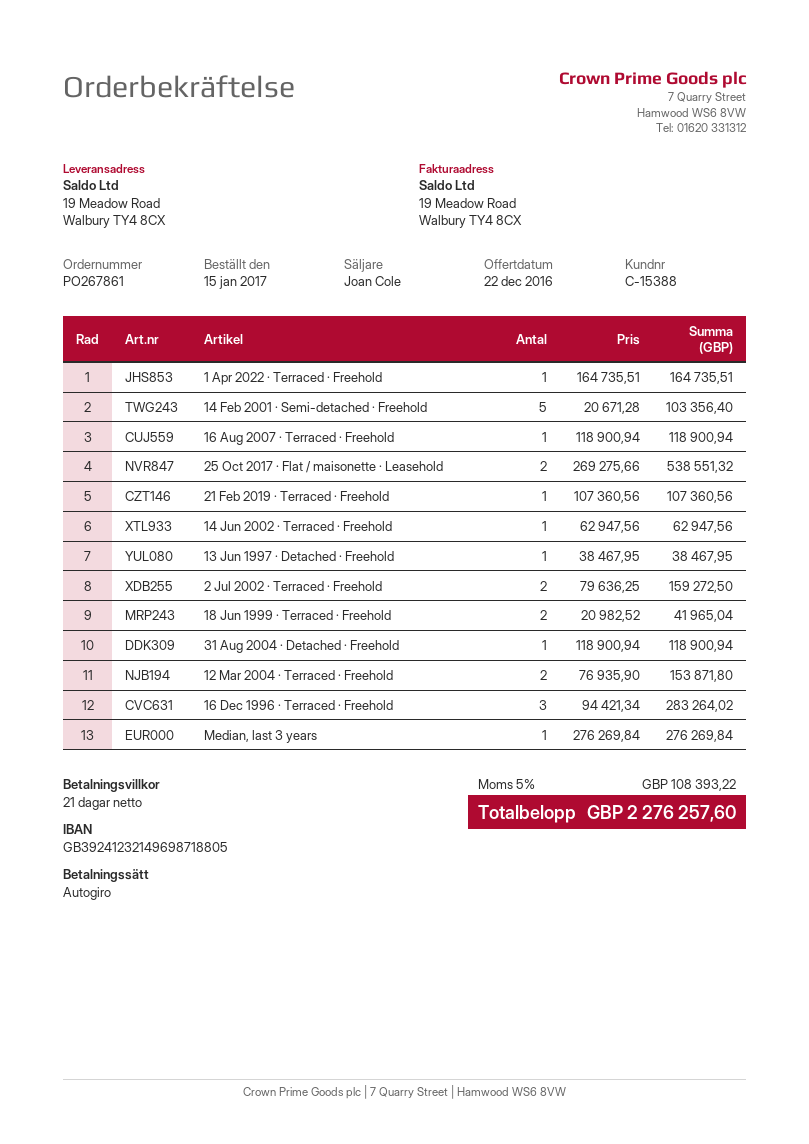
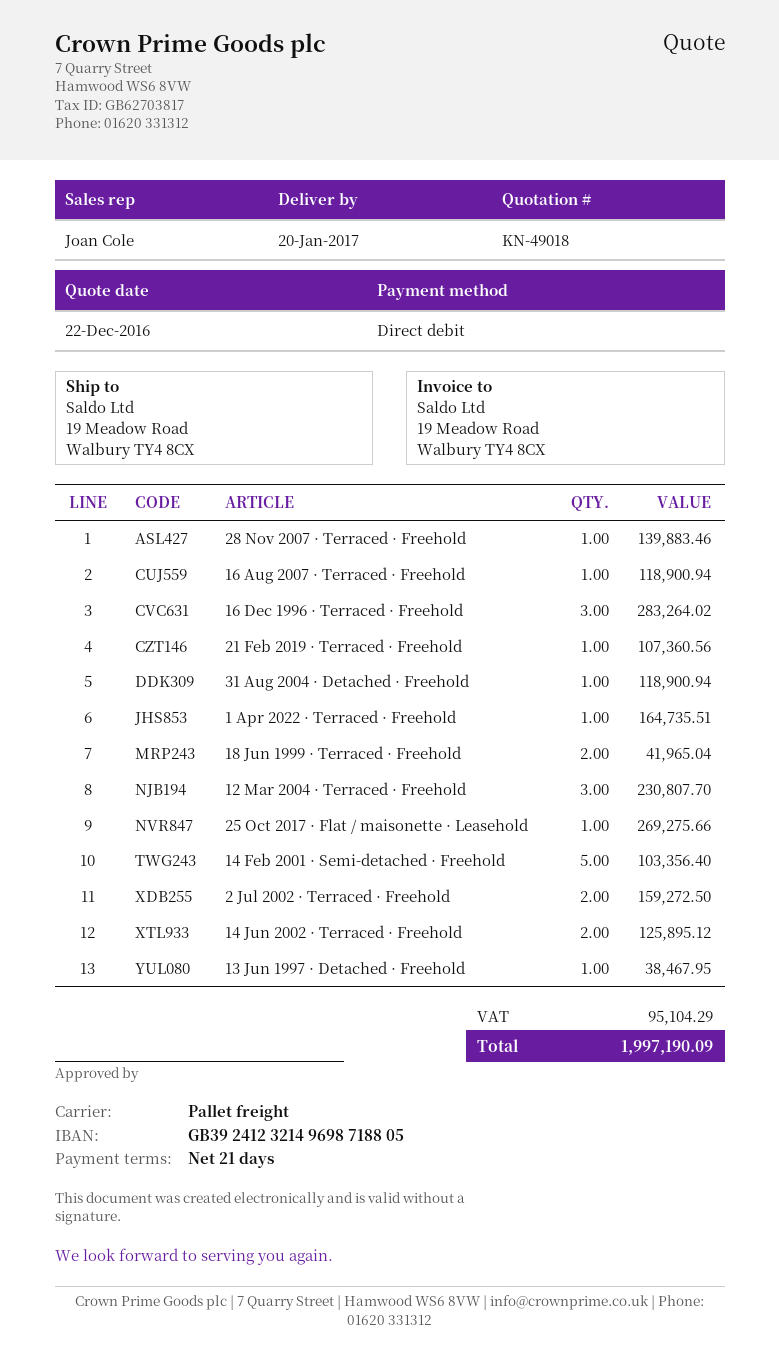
25 Oct 2017 · Flat / maisonette · Leasehold: 2 for 538551.32 -> 1 for 269275.66
14 Jun 2002 · Terraced · Freehold: 1 for 62947.56 -> 2 for 125895.12
12 Mar 2004 · Terraced · Freehold: 2 for 153871.80 -> 3 for 230807.70
Median, last 3 years: 1 for 276269.84 -> none
28 Nov 2007 · Terraced · Freehold: none -> 1 for 139883.46
tax: 108393.22 -> 95104.29
total: 2276257.60 -> 1997190.09

